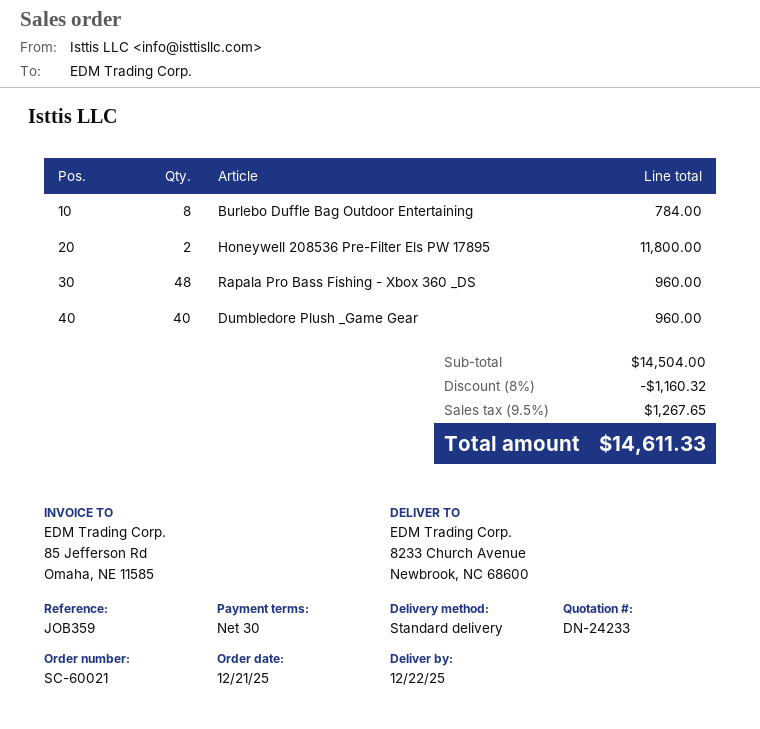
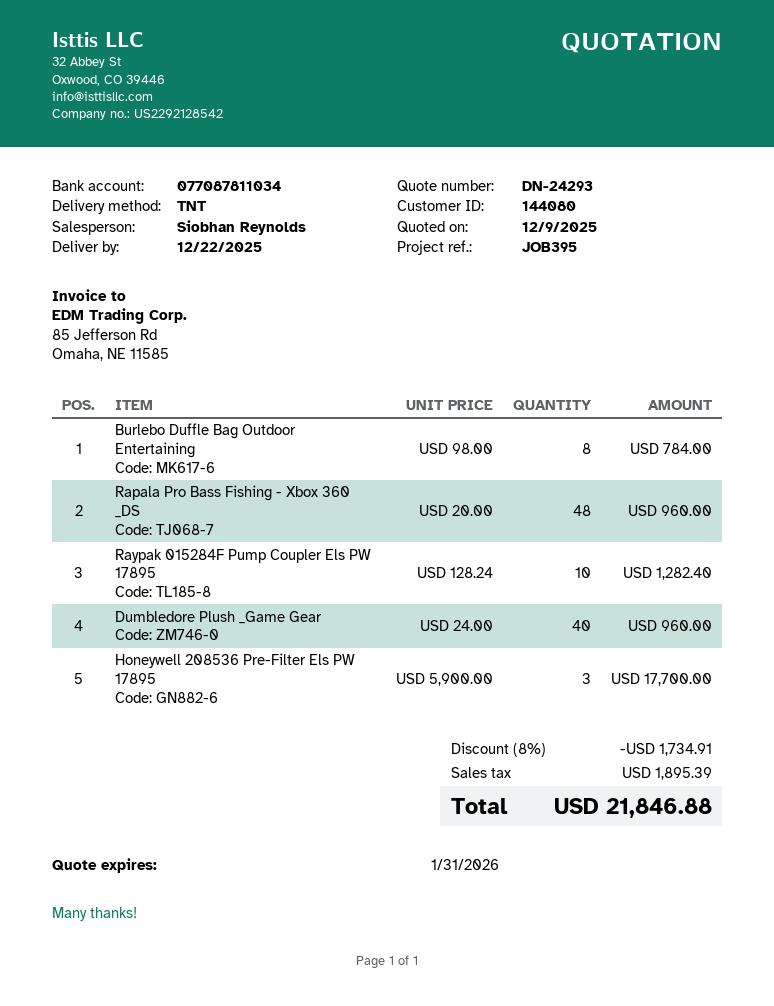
quote number: DN-24233 -> DN-24293
reference: JOB359 -> JOB395
shipping method: standard -> TNT
Honeywell 208536 Pre-Filter Els PW 17895: 2 for 11800.00 -> 3 for 17700.00
Raypak 015284F Pump Coupler Els PW 17895: none -> 10 for 1282.40
discount: 8% = 1160.32 -> 8% = 1734.91
tax: 1267.65 -> 1895.39
total: 14611.33 -> 21846.88

